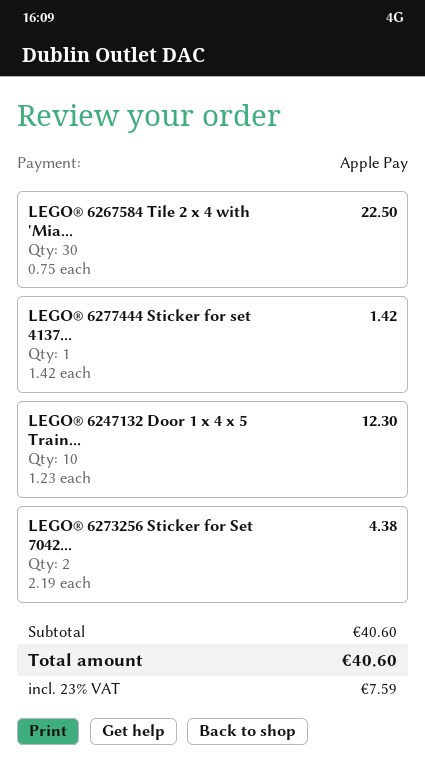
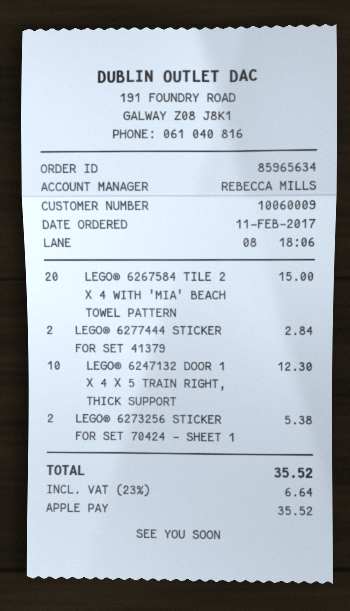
LEGO® 6267584 Tile 2 x 4 with 'Mia...: 30 for 22.50 -> 20 for 15.00
LEGO® 6277444 Sticker for set 4137...: 1 for 1.42 -> 2 for 2.84
LEGO® 6273256 Sticker for Set 7042...: 2 for 4.38 -> 2 for 5.38
tax: 23% = 7.59 -> 23% = 6.64
total: 40.60 -> 35.52

